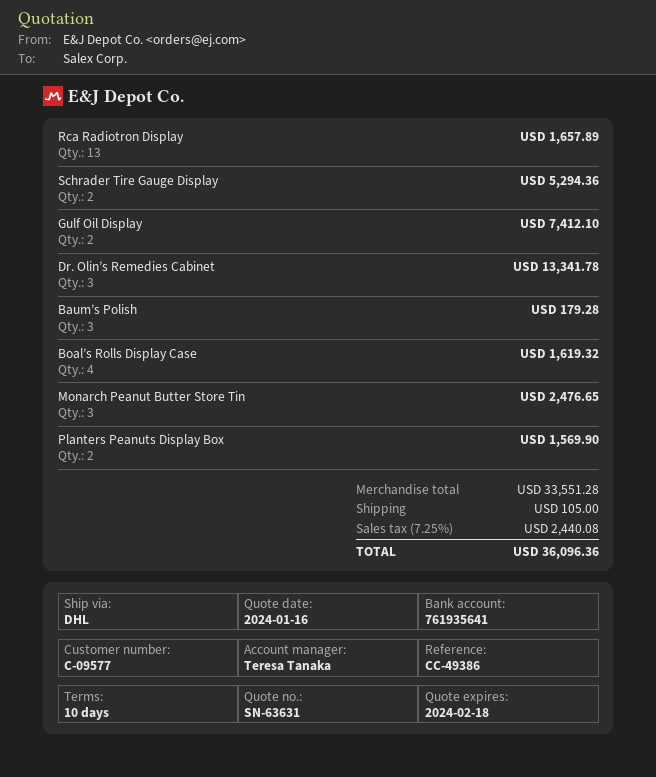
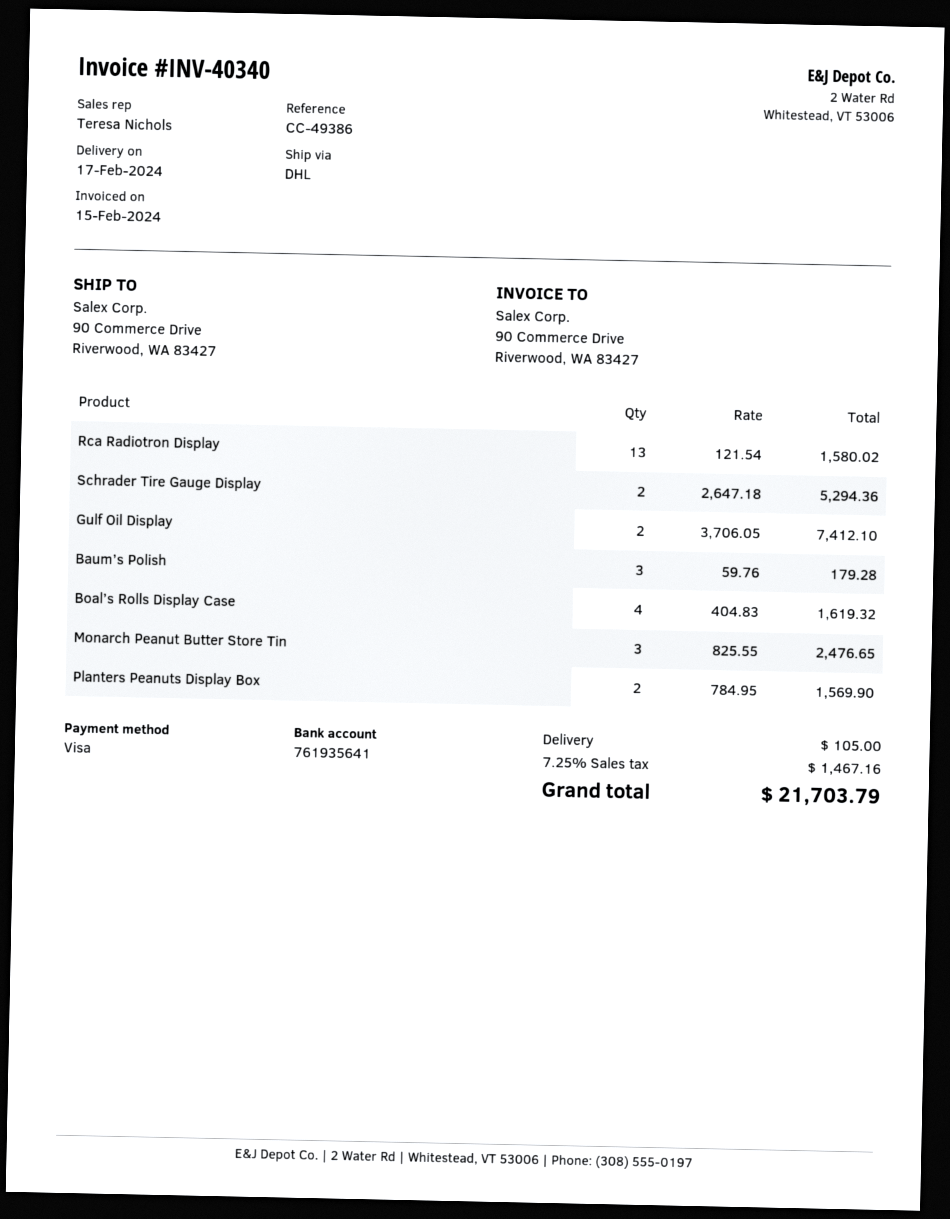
sales rep: Teresa Tanaka -> Teresa Nichols
Rca Radiotron Display: 13 for 1657.89 -> 13 for 1580.02
Dr. Olin’s Remedies Cabinet: 3 for 13341.78 -> none
tax: 7.25% = 2440.08 -> 7.25% = 1467.16
total: 36096.36 -> 21703.79

